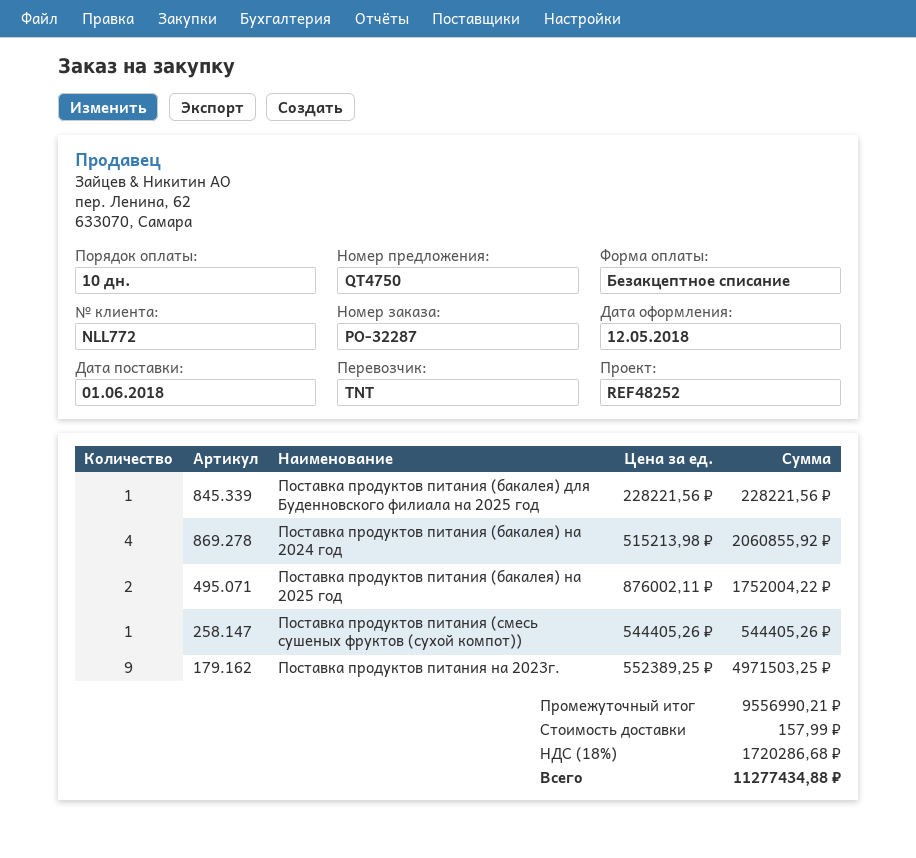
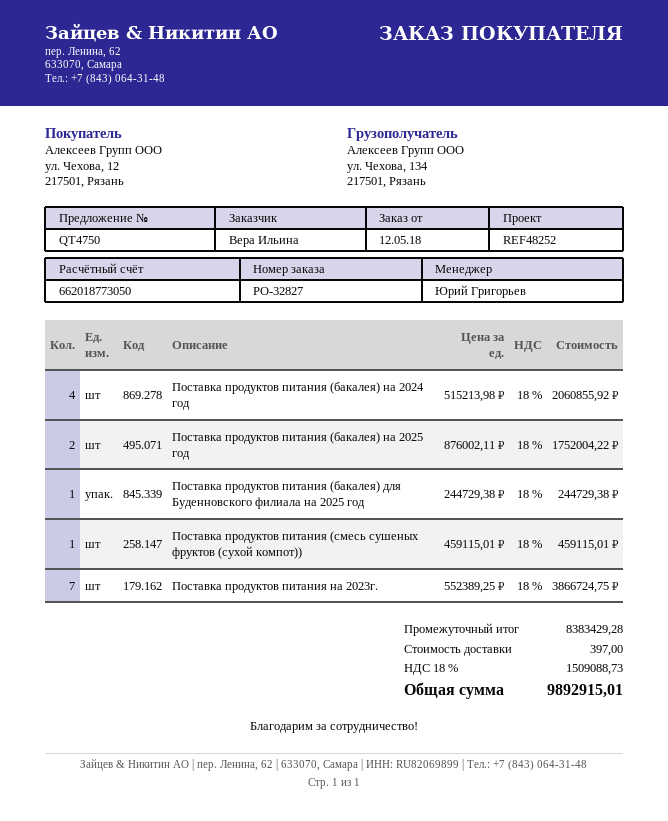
order number: PO-32287 -> PO-32827
Поставка продуктов питания (бакалея) для Буденновского филиала на 2025 год: 1 x 228221.56 = 228221.56 -> 1 x 244729.38 = 244729.38
Поставка продуктов питания (смесь сушеных фруктов (сухой компот)): 1 x 544405.26 = 544405.26 -> 1 x 459115.01 = 459115.01
Поставка продуктов питания на 2023г.: 9 x 552389.25 = 4971503.25 -> 7 x 552389.25 = 3866724.75
subtotal: 9556990.21 -> 8383429.28
shipping: 157.99 -> 397.00
tax: 18% = 1720286.68 -> 18% = 1509088.73
total: 11277434.88 -> 9892915.01

